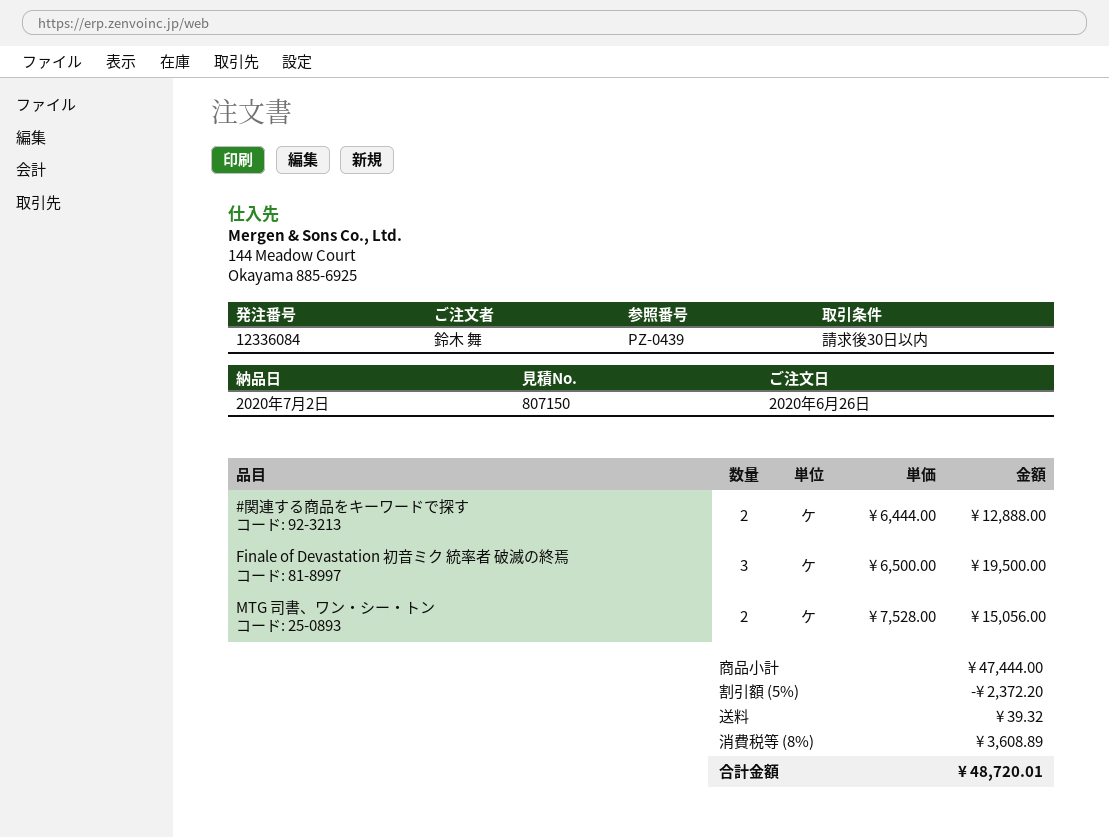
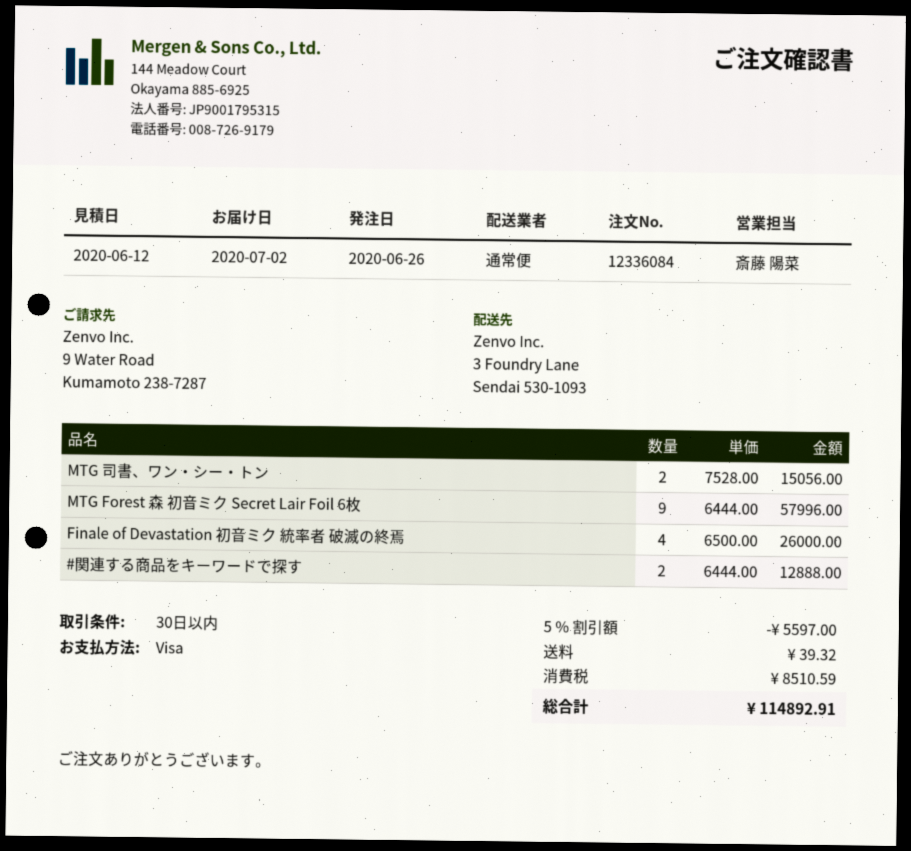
Finale of Devastation 初音ミク 統率者 破滅の終焉: 3 x 6500.00 = 19500.00 -> 4 x 6500.00 = 26000.00
MTG Forest 森 初音ミク Secret Lair Foil 6枚: none -> 9 x 6444.00 = 57996.00
discount: 5% = 2372.20 -> 5% = 5597.00
tax: 3608.89 -> 8510.59
total: 48720.01 -> 114892.91

